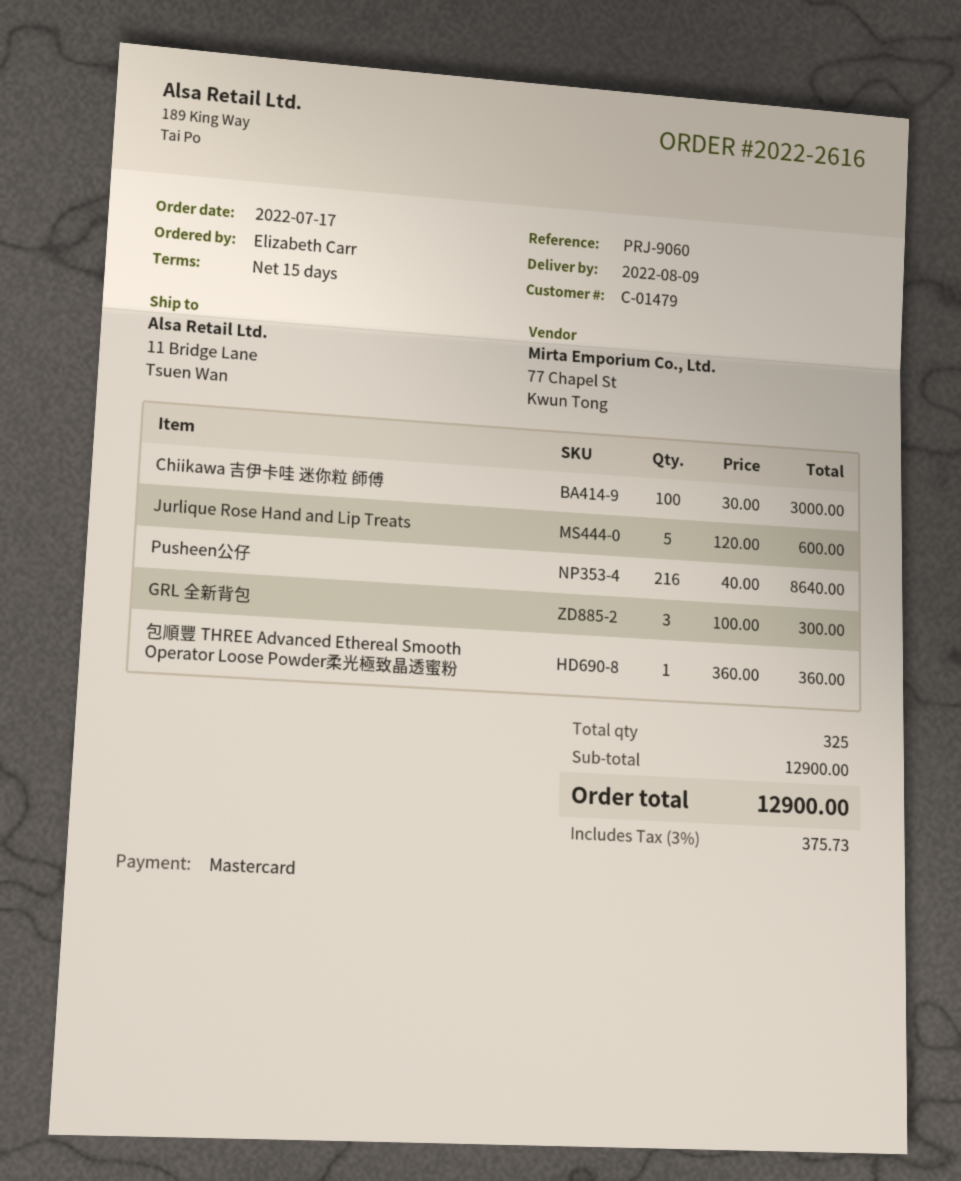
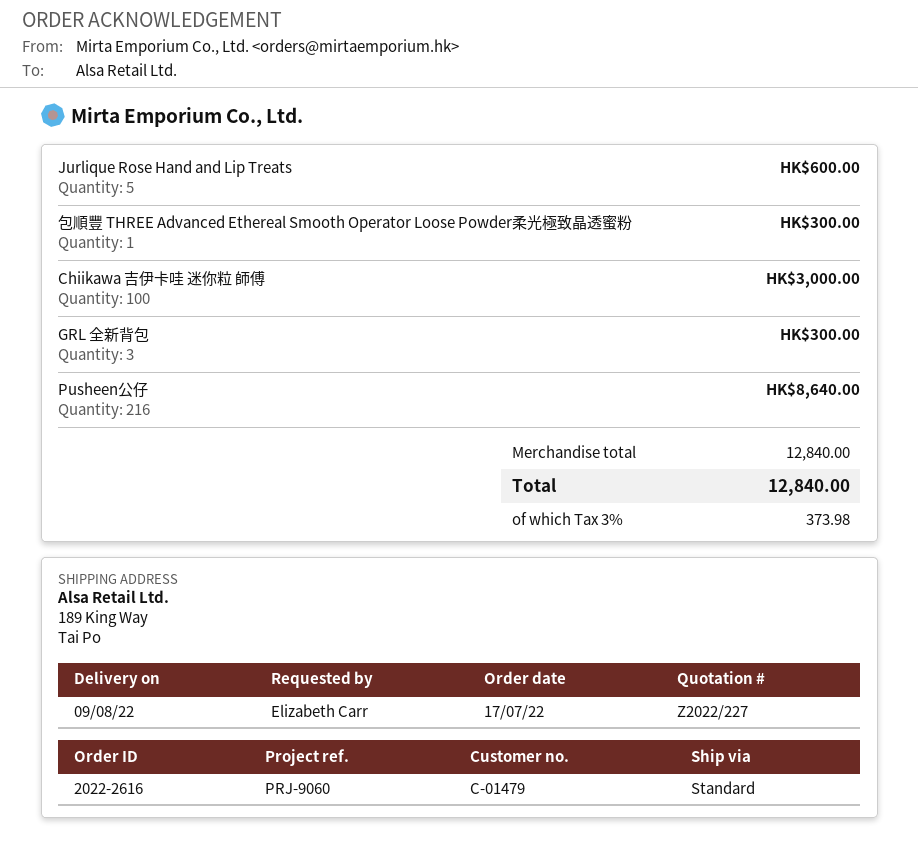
ship to: 11 Bridge Lane, Tsuen Wan -> 189 King Way, Tai Po
包順豐 THREE Advanced Ethereal Smooth Operator Loose Powder柔光極致晶透蜜粉: 1 for 360.00 -> 1 for 300.00
subtotal: 12900.00 -> 12840.00
tax: 3% = 375.73 -> 3% = 373.98
total: 12900.00 -> 12840.00

